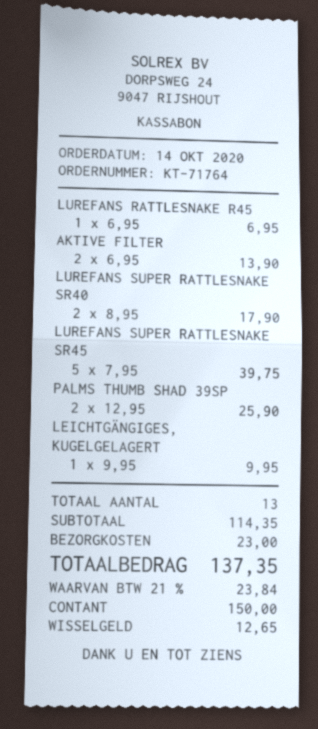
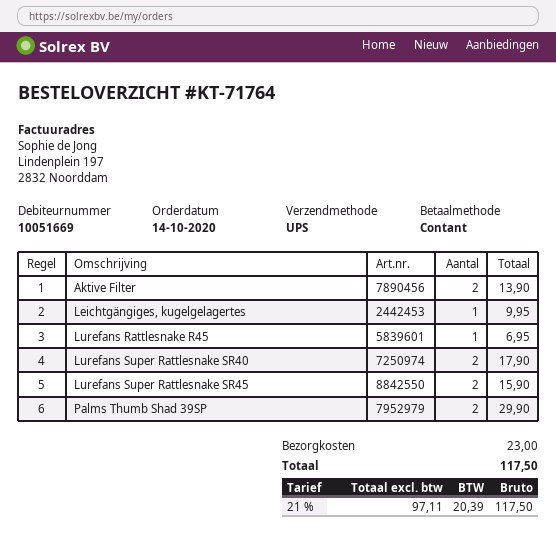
LUREFANS SUPER RATTLESNAKE SR45: 5 for 39.75 -> 2 for 15.90
PALMS THUMB SHAD 39SP: 2 for 25.90 -> 2 for 29.90
tax: 21% = 23.84 -> 21% = 20.39
total: 137.35 -> 117.50

